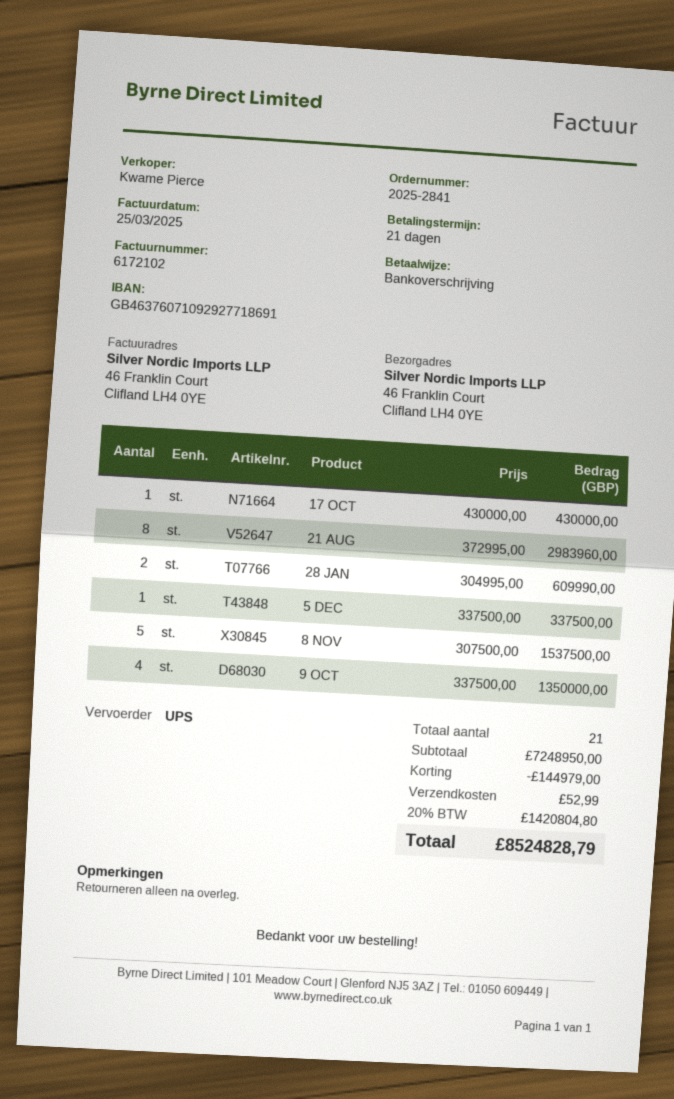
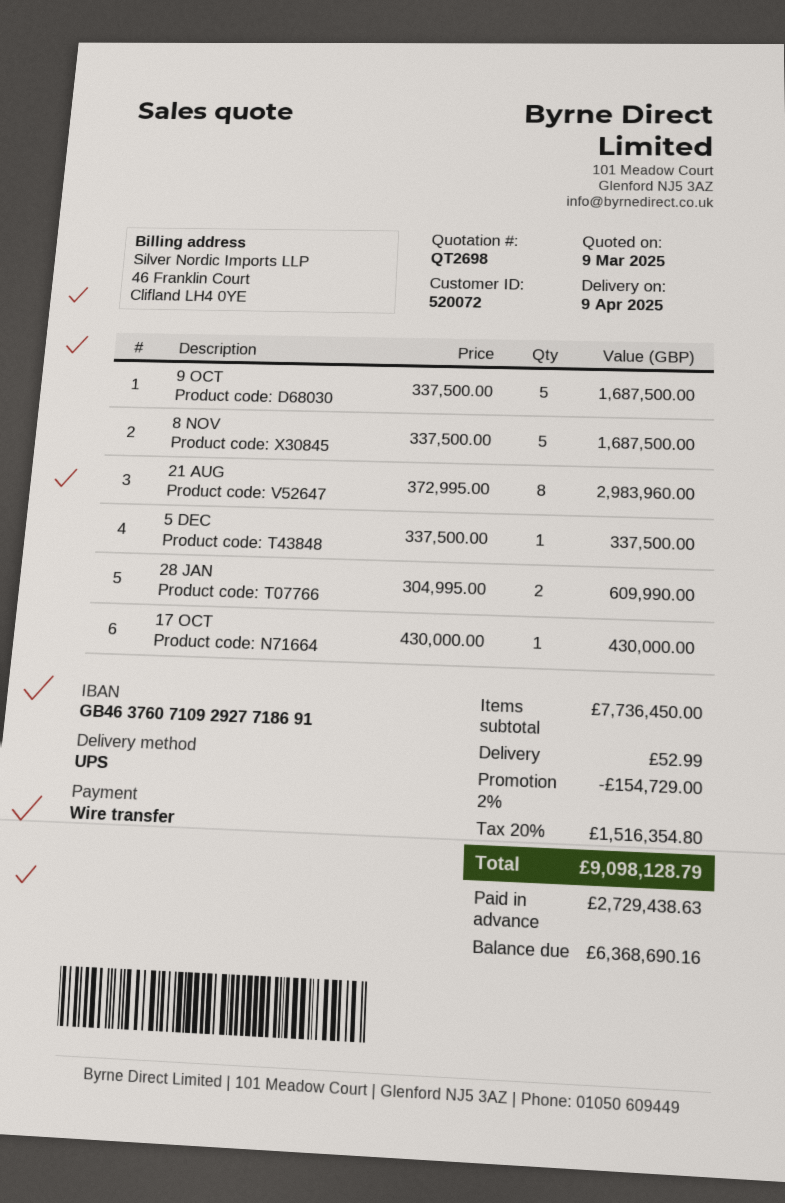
8 NOV: 5 x 307500.00 = 1537500.00 -> 5 x 337500.00 = 1687500.00
9 OCT: 4 x 337500.00 = 1350000.00 -> 5 x 337500.00 = 1687500.00
subtotal: 7248950.00 -> 7736450.00
discount: 144979.00 -> 154729.00
tax: 20% = 1420804.80 -> 20% = 1516354.80
total: 8524828.79 -> 9098128.79

